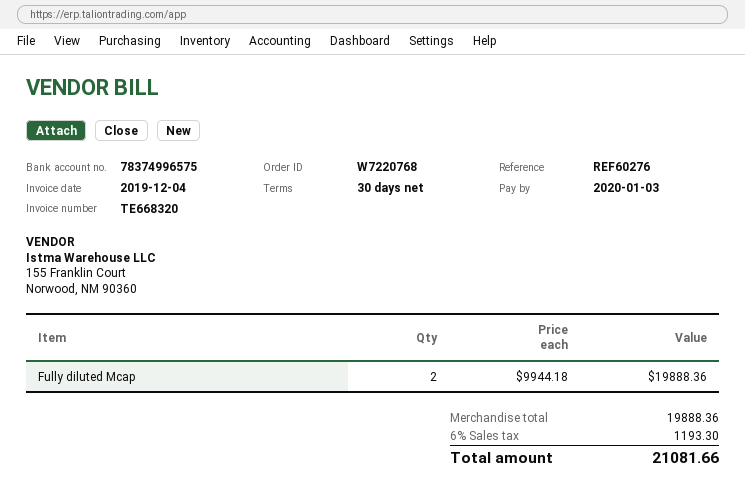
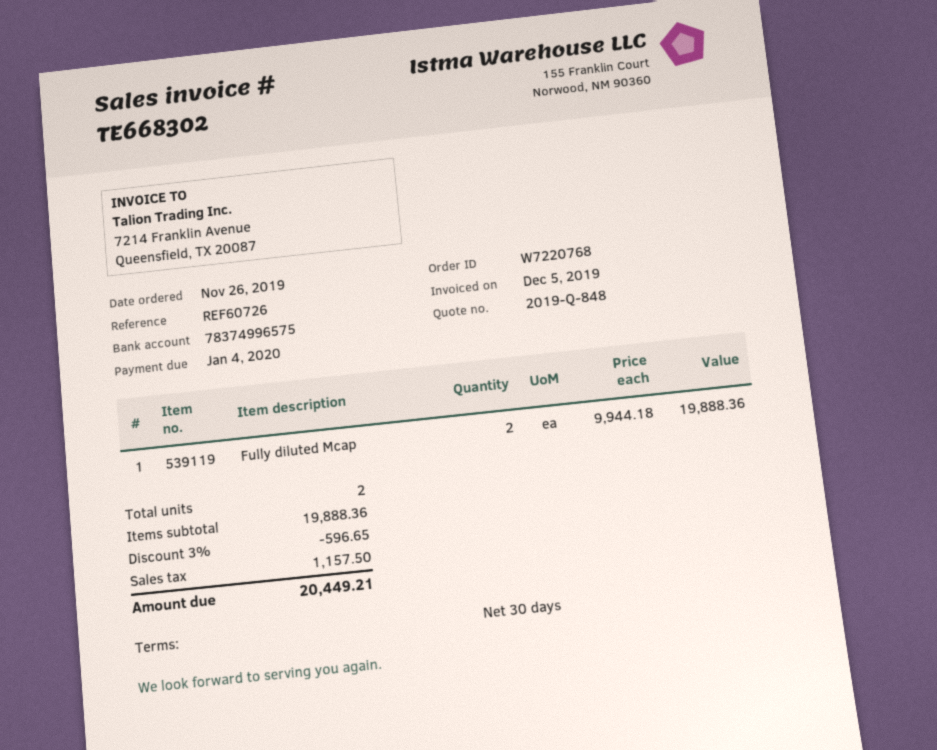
invoice number: TE668320 -> TE668302
invoice date: 2019-12-04 -> 2019-12-05
due date: 2020-01-03 -> 2020-01-04
reference: REF60276 -> REF60726
discount: none -> 3% = 596.65
tax: 1193.30 -> 1157.50
total: 21081.66 -> 20449.21

